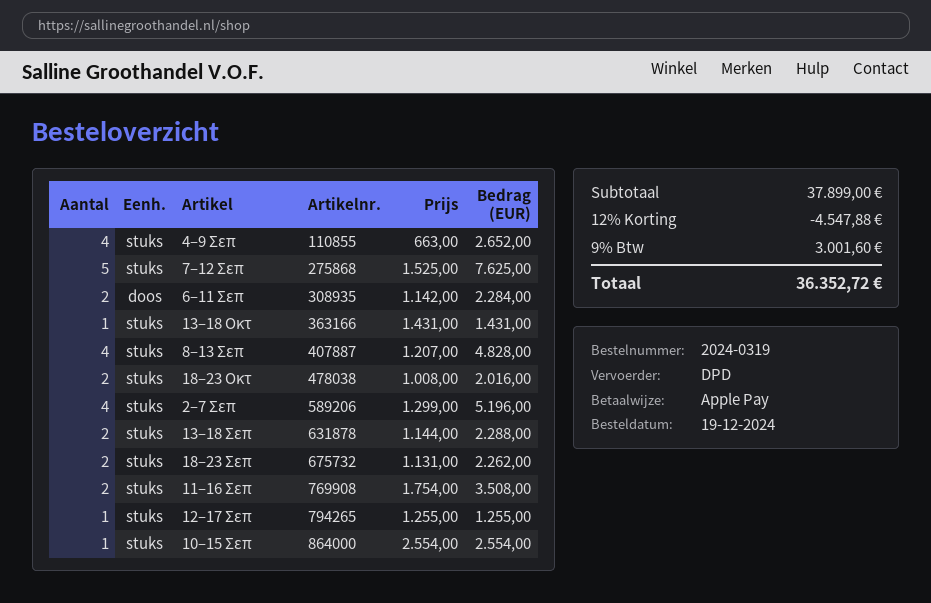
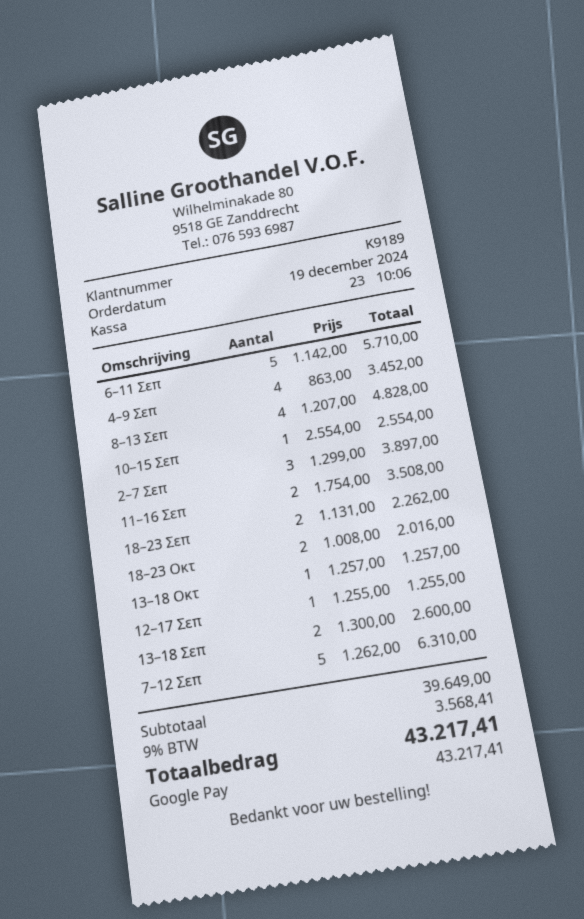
payment method: Apple Pay -> Google Pay
4–9 Σεπ: 4 x 663.00 = 2652.00 -> 4 x 863.00 = 3452.00
7–12 Σεπ: 5 x 1525.00 = 7625.00 -> 5 x 1262.00 = 6310.00
6–11 Σεπ: 2 x 1142.00 = 2284.00 -> 5 x 1142.00 = 5710.00
13–18 Οκτ: 1 x 1431.00 = 1431.00 -> 1 x 1257.00 = 1257.00
2–7 Σεπ: 4 x 1299.00 = 5196.00 -> 3 x 1299.00 = 3897.00
13–18 Σεπ: 2 x 1144.00 = 2288.00 -> 2 x 1300.00 = 2600.00
subtotal: 37899.00 -> 39649.00
discount: 12% = 4547.88 -> none
tax: 9% = 3001.60 -> 9% = 3568.41
total: 36352.72 -> 43217.41

